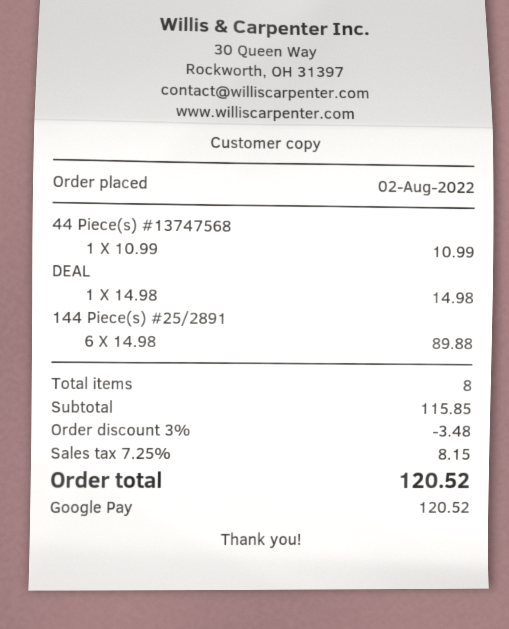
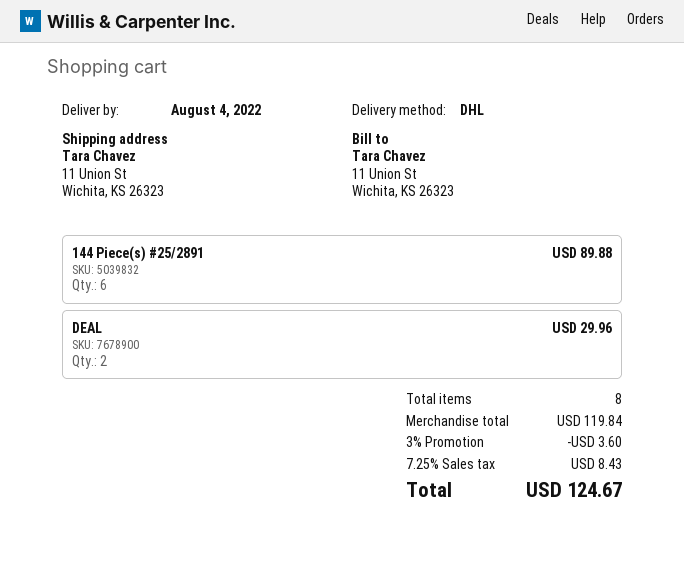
44 Piece(s) #13747568: 1 for 10.99 -> none
DEAL: 1 for 14.98 -> 2 for 29.96
subtotal: 115.85 -> 119.84
discount: 3% = 3.48 -> 3% = 3.60
tax: 7.25% = 8.15 -> 7.25% = 8.43
total: 120.52 -> 124.67

